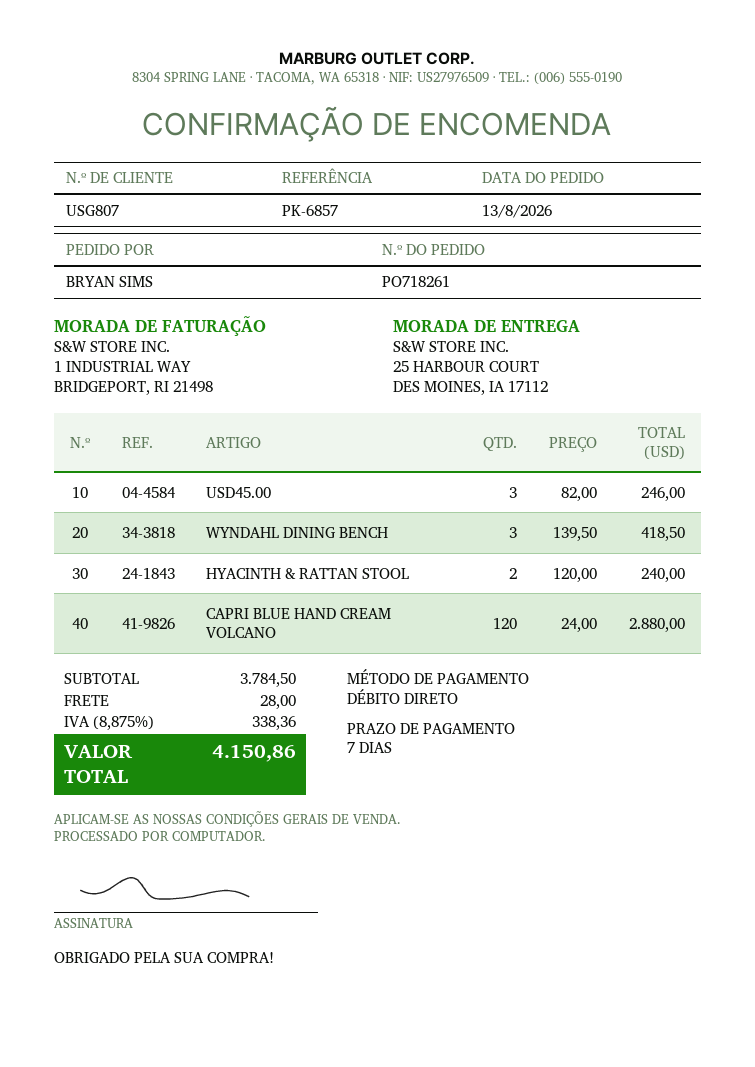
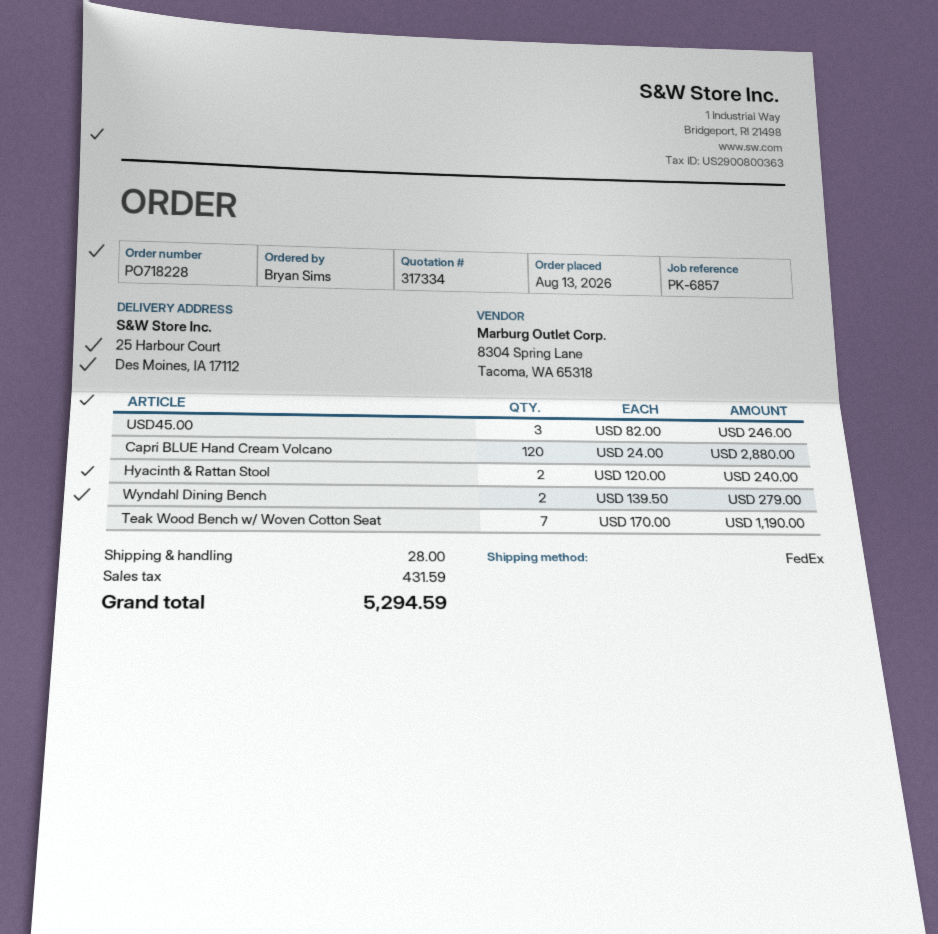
order number: PO718261 -> PO718228
WYNDAHL DINING BENCH: 3 x 139.50 = 418.50 -> 2 x 139.50 = 279.00
Teak Wood Bench w/ Woven Cotton Seat: none -> 7 x 170.00 = 1190.00
tax: 338.36 -> 431.59
total: 4150.86 -> 5294.59

